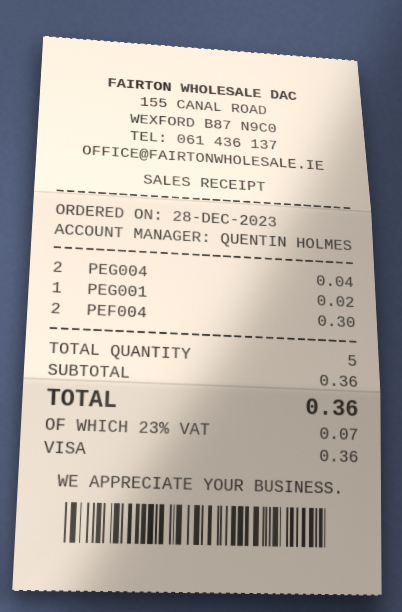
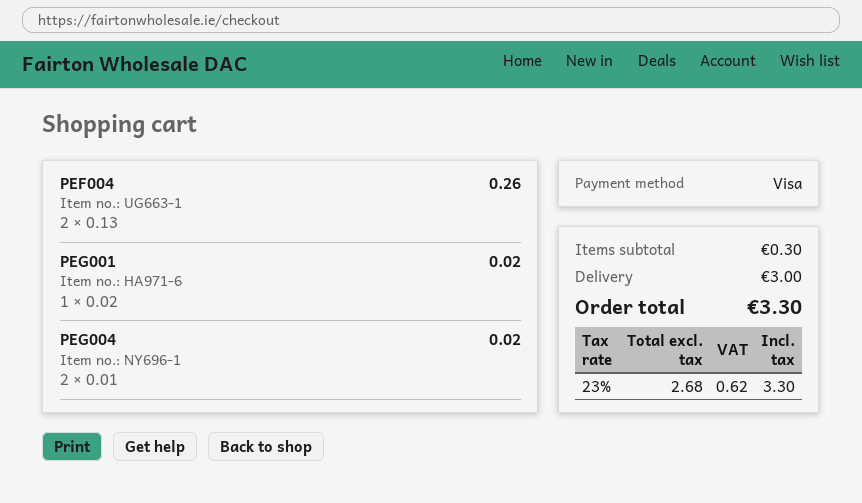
PEG004: 2 for 0.04 -> 2 for 0.02
PEF004: 2 for 0.30 -> 2 for 0.26
subtotal: 0.36 -> 0.30
shipping: none -> 3.00
tax: 23% = 0.07 -> 23% = 0.62
total: 0.36 -> 3.30

